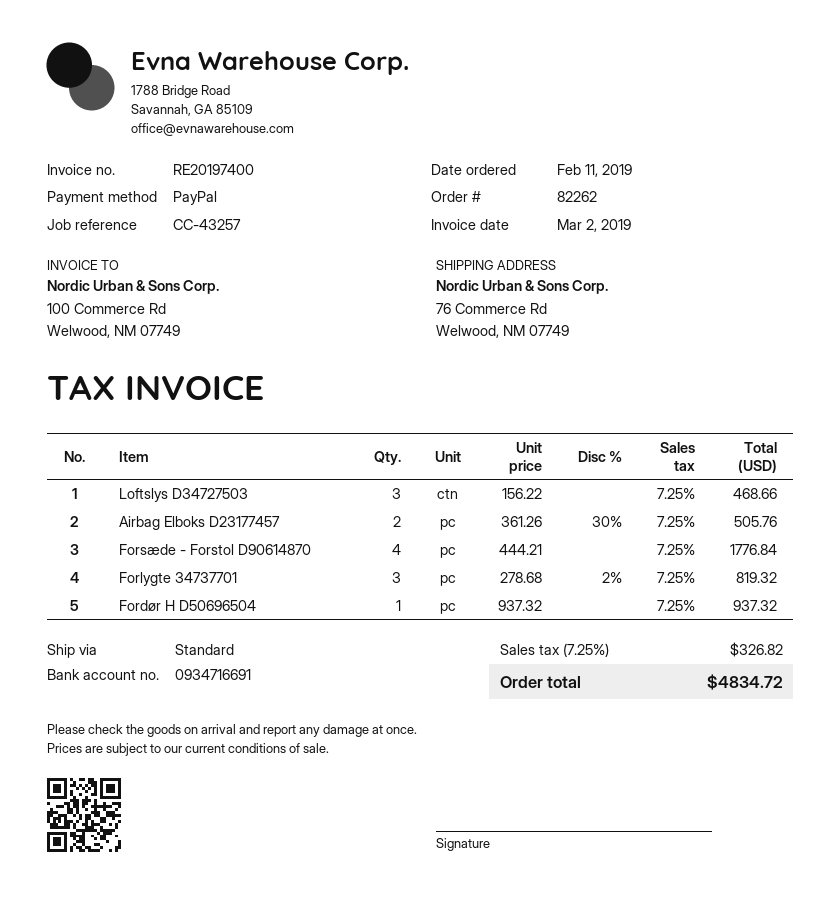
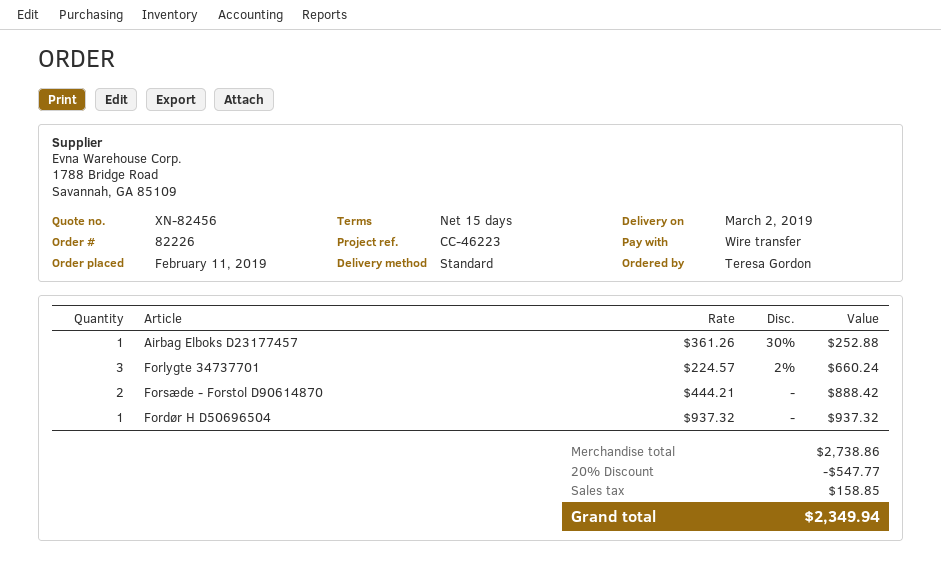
order number: 82262 -> 82226
reference: CC-43257 -> CC-46223
payment method: PayPal -> bank transfer
Loftslys D34727503: 3 x 156.22 = 468.66 -> none
Airbag Elboks D23177457: 2 x 361.26 - 30% = 505.76 -> 1 x 361.26 - 30% = 252.88
Forsæde - Forstol D90614870: 4 x 444.21 = 1776.84 -> 2 x 444.21 = 888.42
Forlygte 34737701: 3 x 278.68 - 2% = 819.32 -> 3 x 224.57 - 2% = 660.24
discount: none -> 20% = 547.77
tax: 326.82 -> 158.85
total: 4834.72 -> 2349.94

